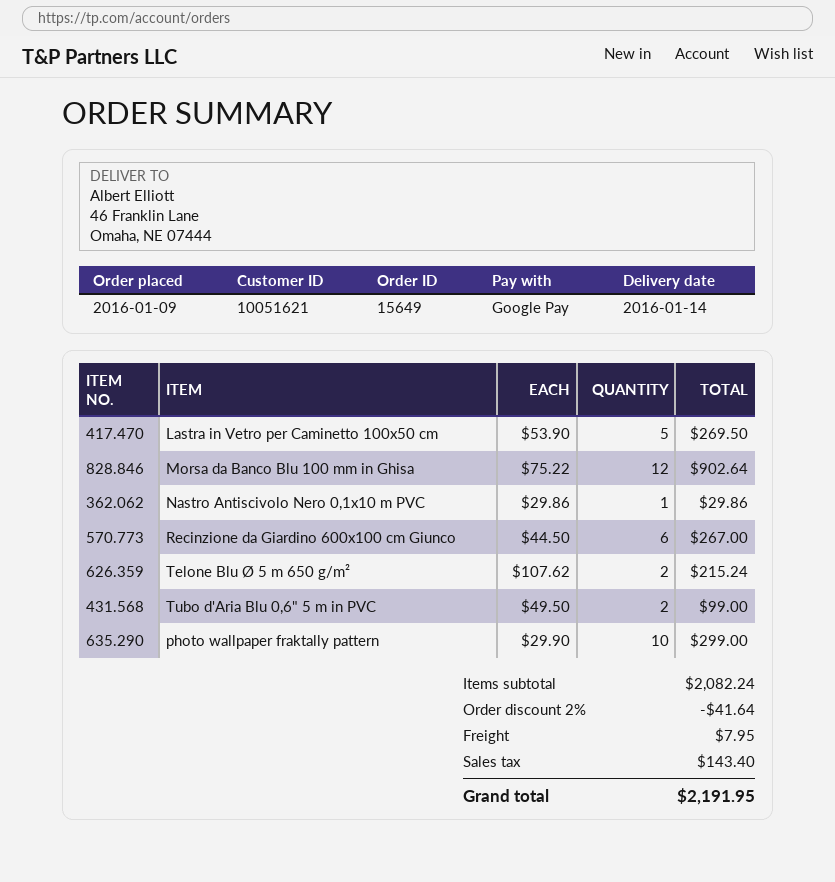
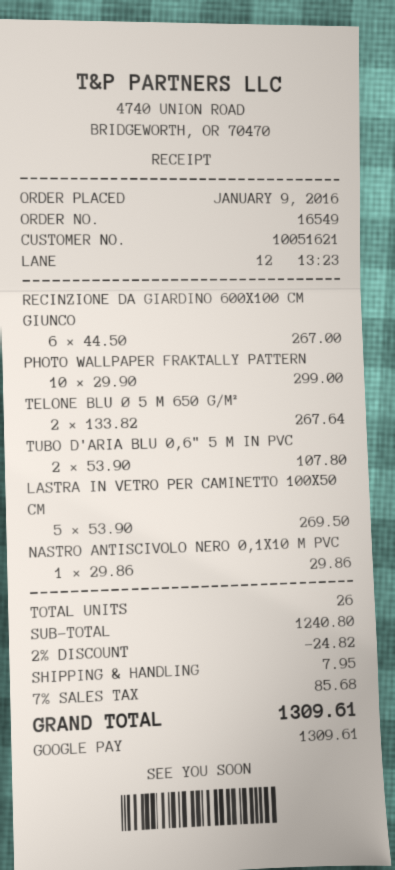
order number: 15649 -> 16549
Morsa da Banco Blu 100 mm in Ghisa: 12 x 75.22 = 902.64 -> none
Telone Blu Ø 5 m 650 g/m²: 2 x 107.62 = 215.24 -> 2 x 133.82 = 267.64
Tubo d'Aria Blu 0,6" 5 m in PVC: 2 x 49.50 = 99.00 -> 2 x 53.90 = 107.80
subtotal: 2082.24 -> 1240.80
discount: 2% = 41.64 -> 2% = 24.82
tax: 143.40 -> 85.68
total: 2191.95 -> 1309.61

